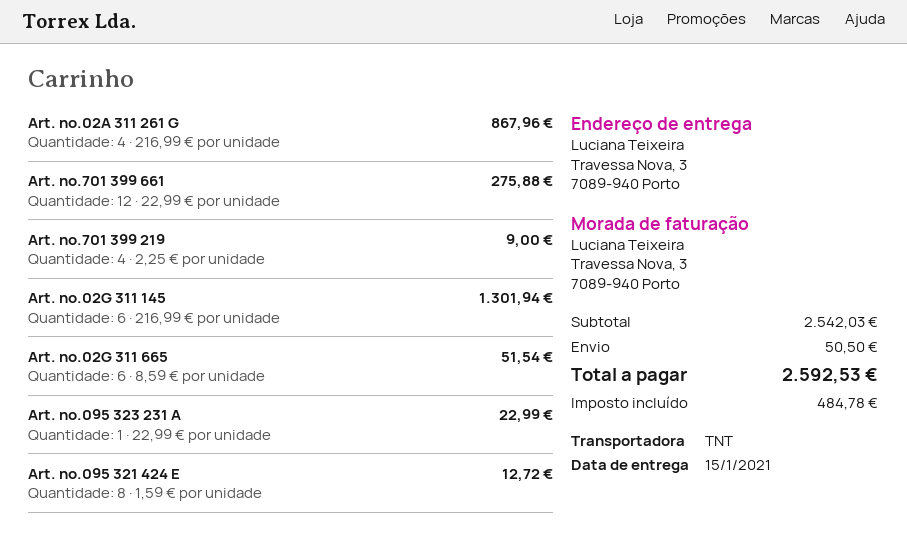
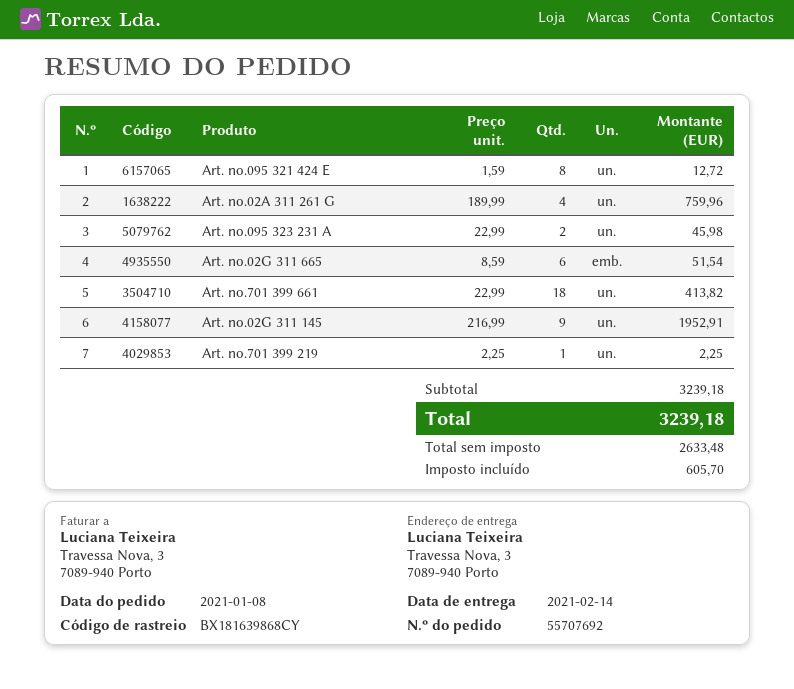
delivery date: 2021-01-15 -> 2021-02-14
Art. no.02A 311 261 G: 4 x 216.99 = 867.96 -> 4 x 189.99 = 759.96
Art. no.701 399 661: 12 x 22.99 = 275.88 -> 18 x 22.99 = 413.82
Art. no.701 399 219: 4 x 2.25 = 9.00 -> 1 x 2.25 = 2.25
Art. no.02G 311 145: 6 x 216.99 = 1301.94 -> 9 x 216.99 = 1952.91
Art. no.095 323 231 A: 1 x 22.99 = 22.99 -> 2 x 22.99 = 45.98
subtotal: 2542.03 -> 3239.18
shipping: 50.50 -> none
tax: 484.78 -> 605.70
total: 2592.53 -> 3239.18

